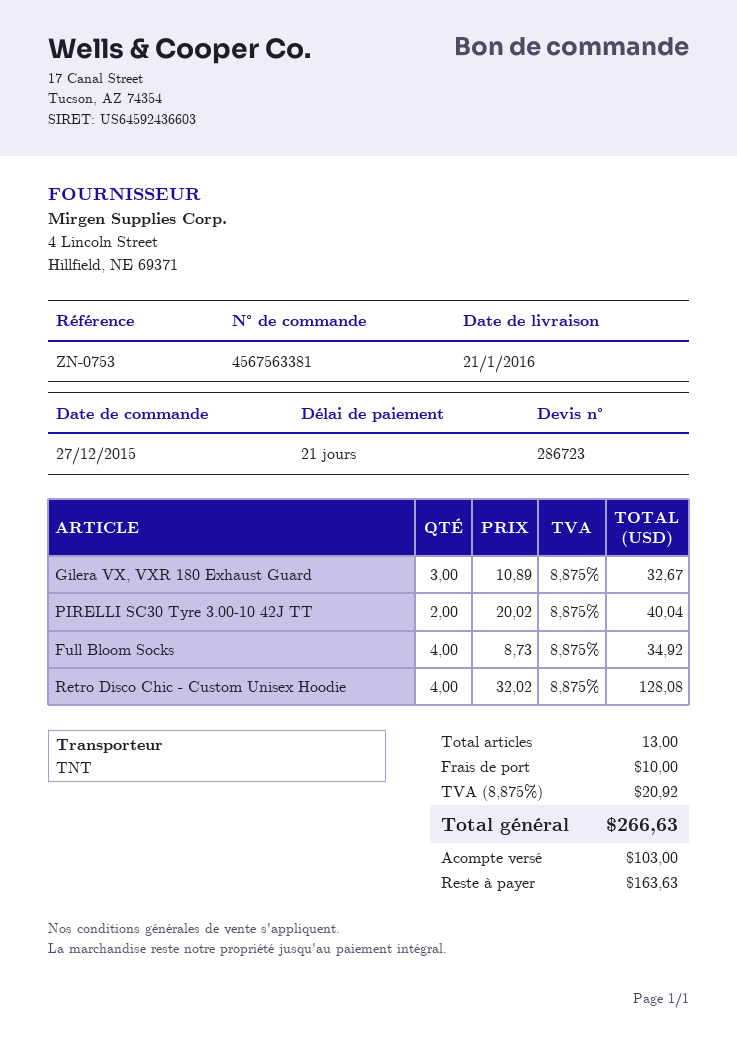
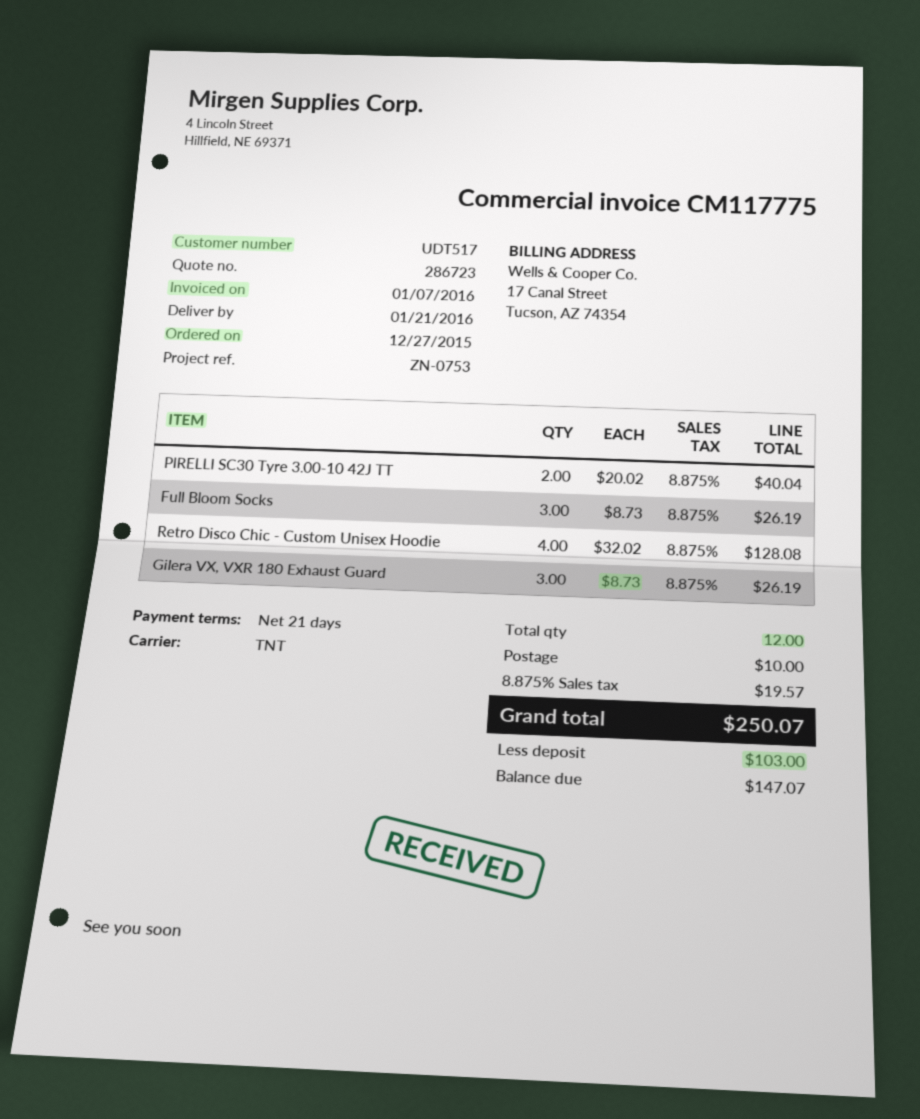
Gilera VX, VXR 180 Exhaust Guard: 3 x 10.89 = 32.67 -> 3 x 8.73 = 26.19
Full Bloom Socks: 4 x 8.73 = 34.92 -> 3 x 8.73 = 26.19
total quantity: 13 -> 12
tax: 8.875% = 20.92 -> 8.875% = 19.57
total: 266.63 -> 250.07
balance: 163.63 -> 147.07

